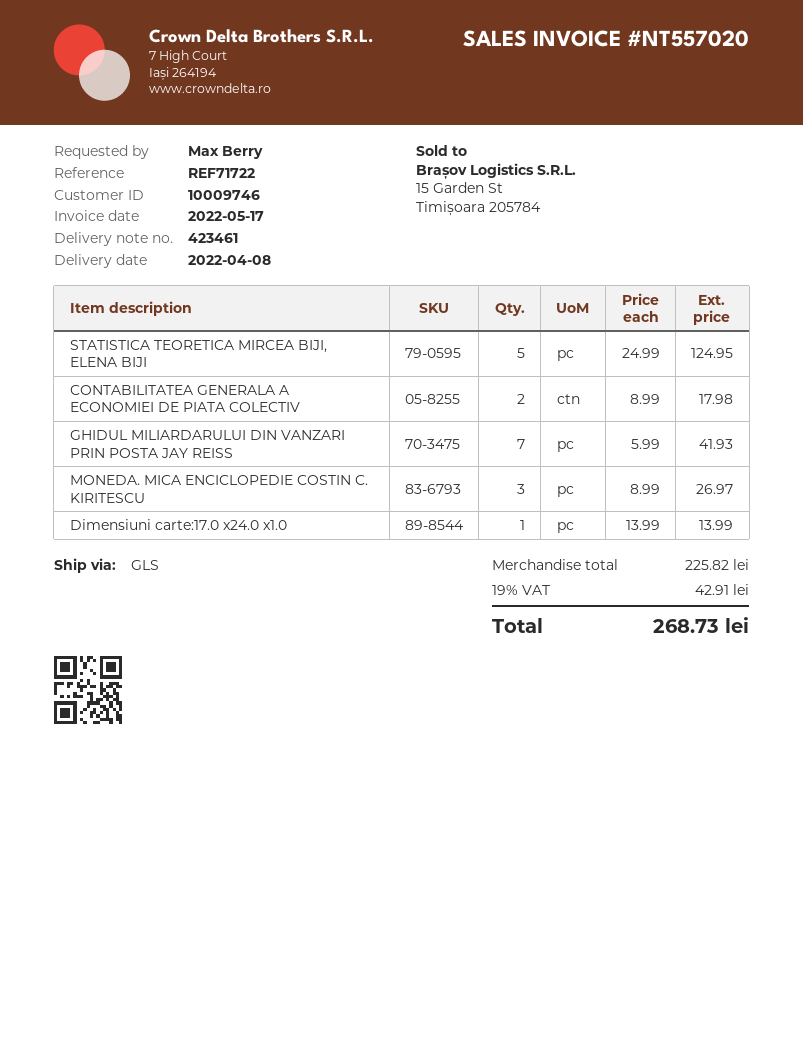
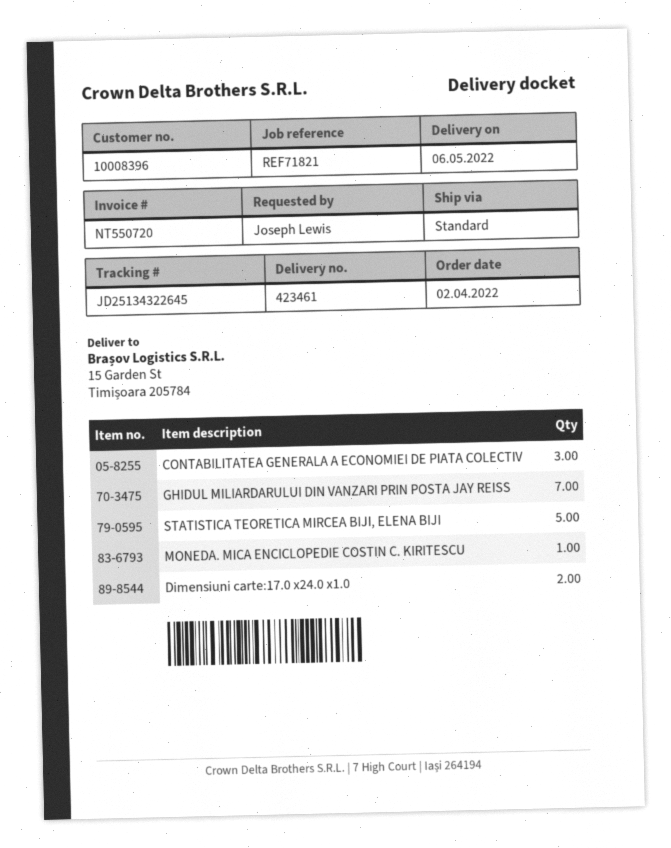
delivery date: 2022-04-08 -> 2022-05-06
invoice number: NT557020 -> NT550720
customer number: 10009746 -> 10008396
reference: REF71722 -> REF71821
ordered by: Max Berry -> Joseph Lewis
shipping method: GLS -> standard
CONTABILITATEA GENERALA A ECONOMIEI DE PIATA COLECTIV: 2 -> 3
MONEDA. MICA ENCICLOPEDIE COSTIN C. KIRITESCU: 3 -> 1
Dimensiuni carte:17.0 x24.0 x1.0: 1 -> 2

